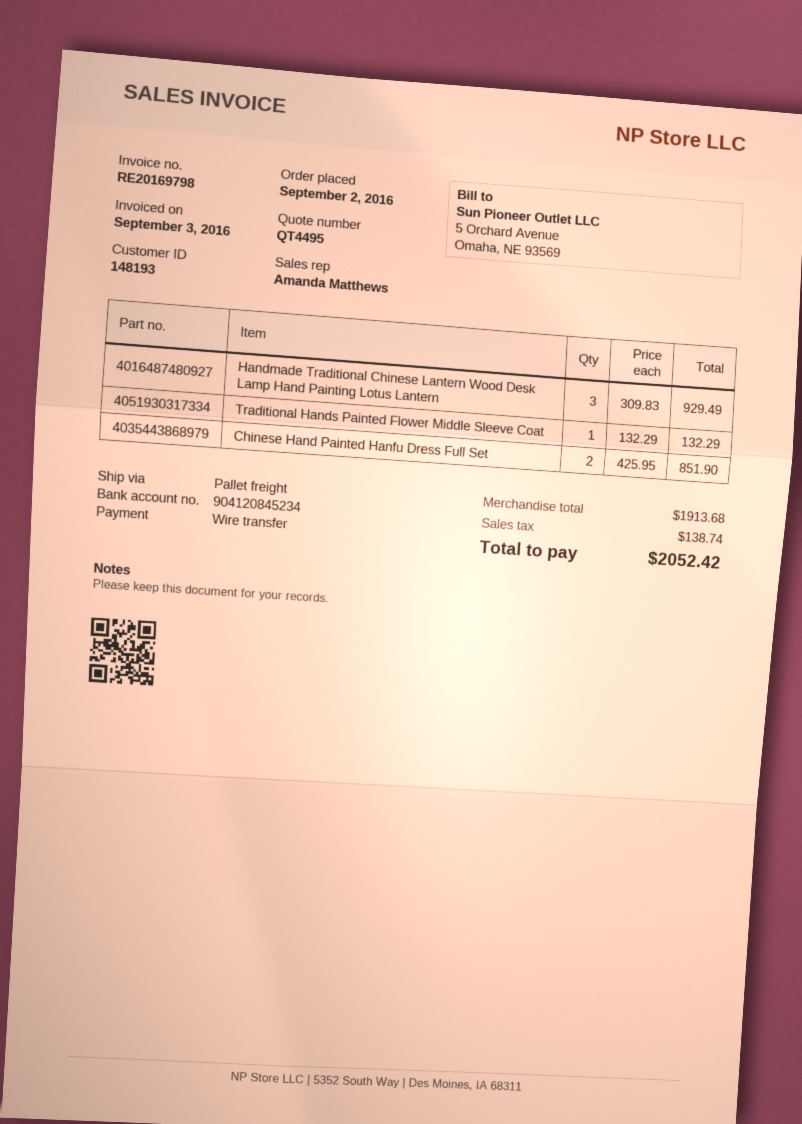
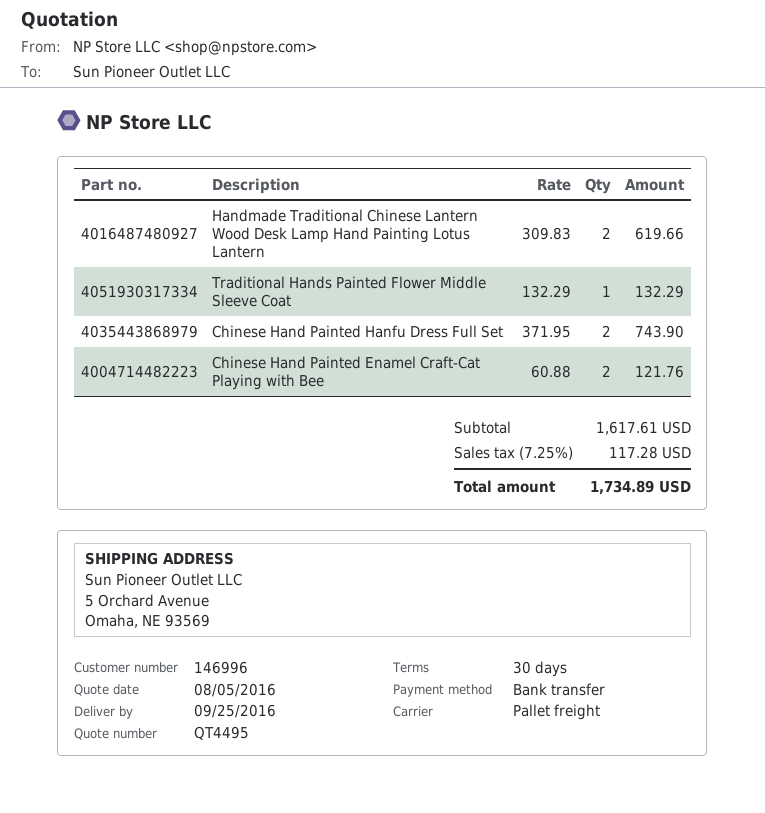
customer number: 148193 -> 146996
Handmade Traditional Chinese Lantern Wood Desk Lamp Hand Painting Lotus Lantern: 3 x 309.83 = 929.49 -> 2 x 309.83 = 619.66
Chinese Hand Painted Hanfu Dress Full Set: 2 x 425.95 = 851.90 -> 2 x 371.95 = 743.90
Chinese Hand Painted Enamel Craft-Cat Playing with Bee: none -> 2 x 60.88 = 121.76
subtotal: 1913.68 -> 1617.61
tax: 138.74 -> 117.28
total: 2052.42 -> 1734.89

